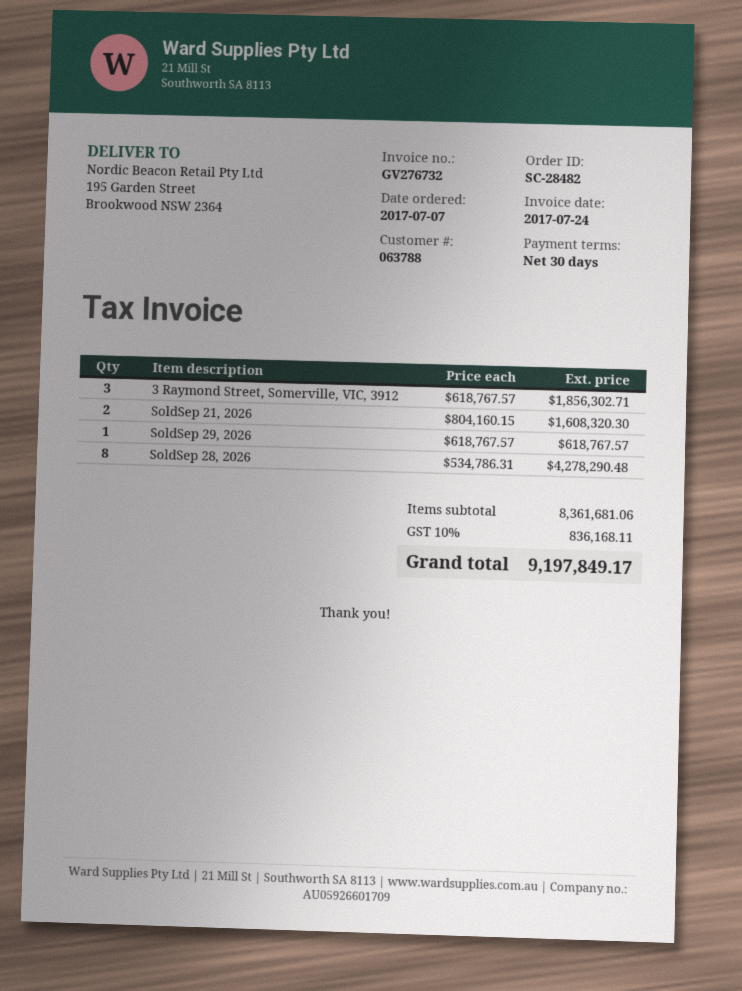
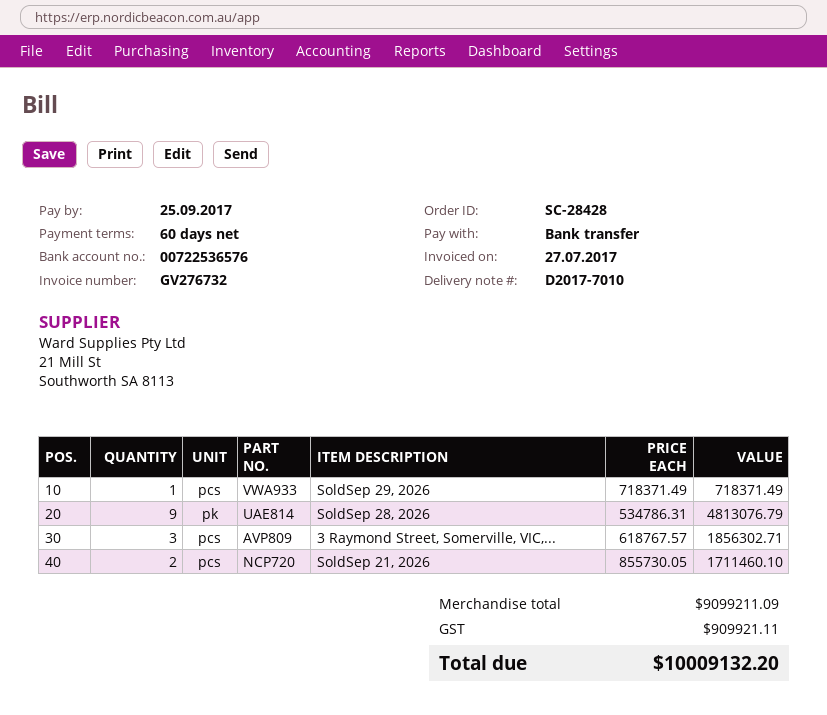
order number: SC-28482 -> SC-28428
invoice date: 2017-07-24 -> 2017-07-27
payment terms: 30 days -> 60 days
SoldSep 21, 2026: 2 x 804160.15 = 1608320.30 -> 2 x 855730.05 = 1711460.10
SoldSep 29, 2026: 1 x 618767.57 = 618767.57 -> 1 x 718371.49 = 718371.49
SoldSep 28, 2026: 8 x 534786.31 = 4278290.48 -> 9 x 534786.31 = 4813076.79
subtotal: 8361681.06 -> 9099211.09
tax: 836168.11 -> 909921.11
total: 9197849.17 -> 10009132.20

